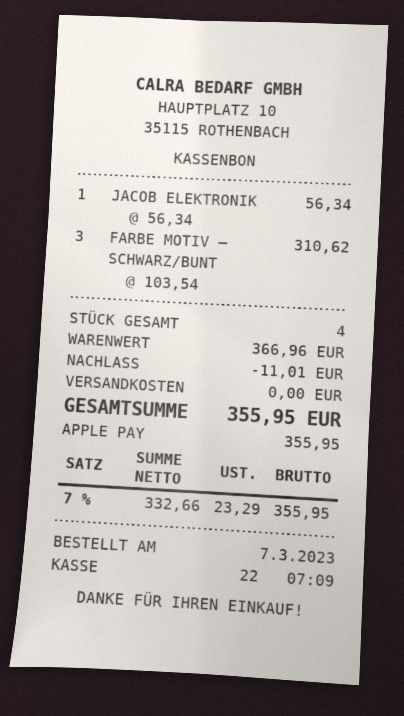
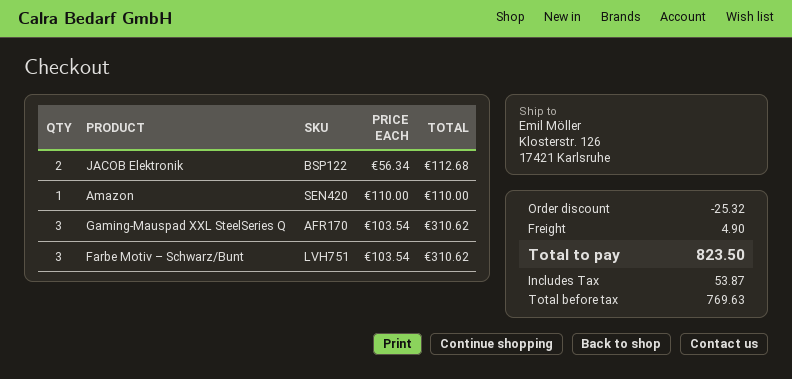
JACOB ELEKTRONIK: 1 x 56.34 = 56.34 -> 2 x 56.34 = 112.68
Amazon: none -> 1 x 110.00 = 110.00
Gaming-Mauspad XXL SteelSeries Q: none -> 3 x 103.54 = 310.62
discount: 11.01 -> 25.32
shipping: 0.00 -> 4.90
net: 332.66 -> 769.63
tax: 23.29 -> 53.87
total: 355.95 -> 823.50

